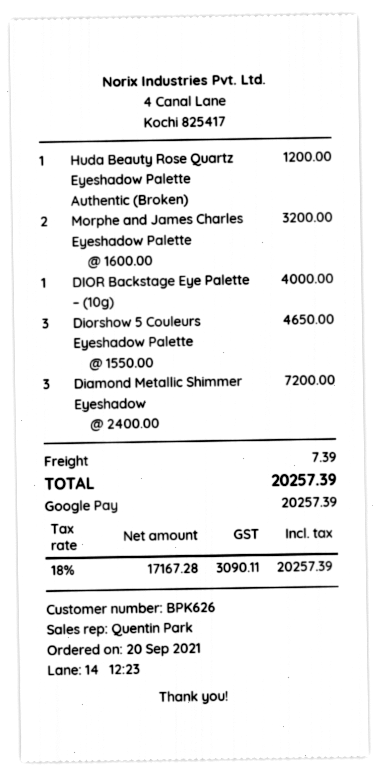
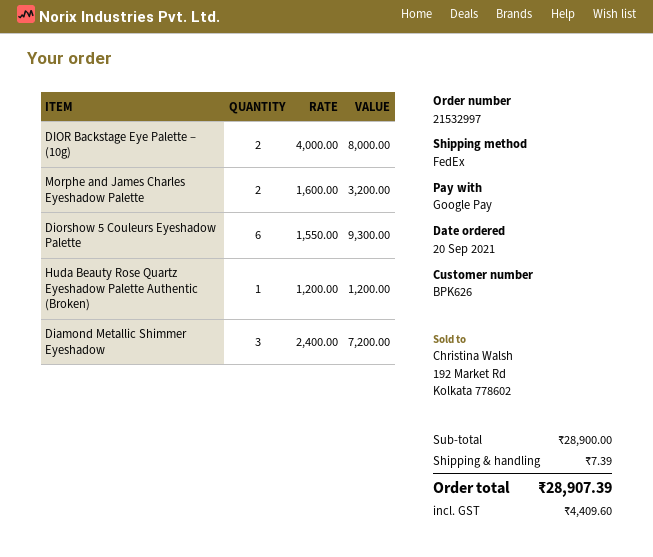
DIOR Backstage Eye Palette – (10g): 1 x 4000.00 = 4000.00 -> 2 x 4000.00 = 8000.00
Diorshow 5 Couleurs Eyeshadow Palette: 3 x 1550.00 = 4650.00 -> 6 x 1550.00 = 9300.00
tax: 3090.11 -> 4409.60
total: 20257.39 -> 28907.39

